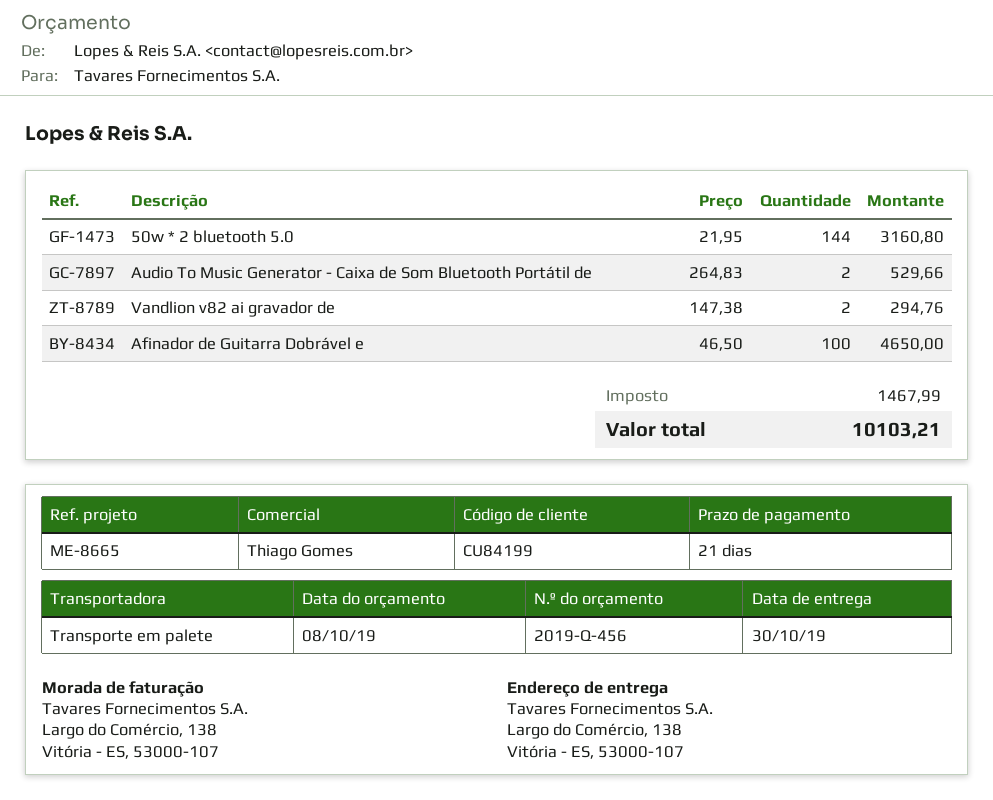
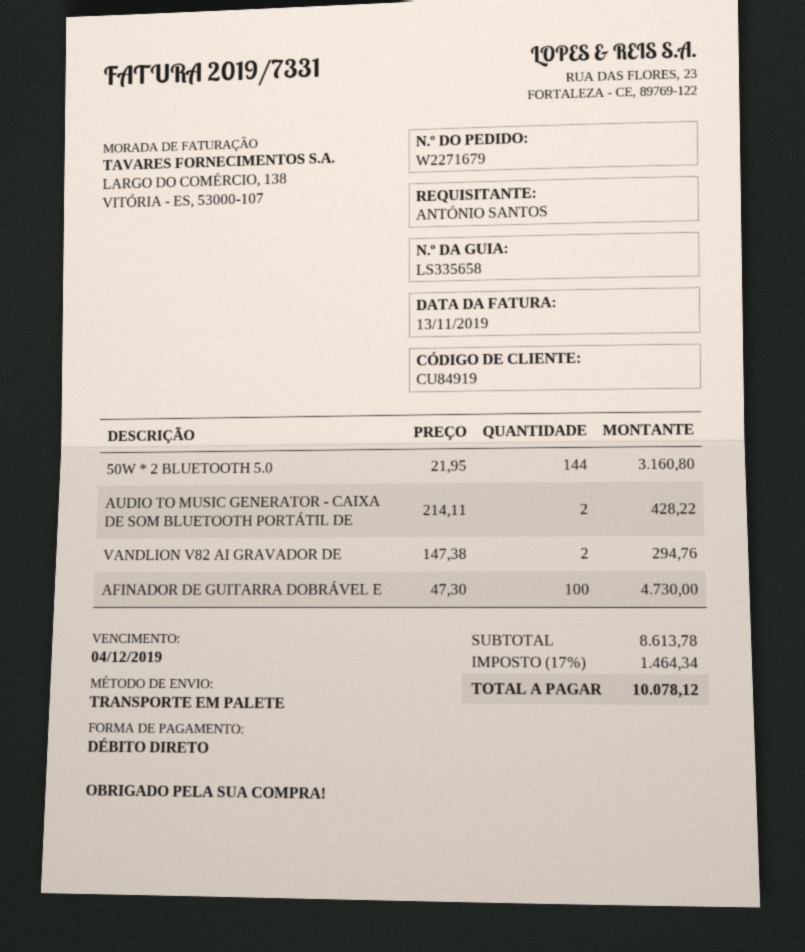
customer number: CU84199 -> CU84919
Audio To Music Generator - Caixa de Som Bluetooth Portátil de: 2 x 264.83 = 529.66 -> 2 x 214.11 = 428.22
Afinador de Guitarra Dobrável e: 100 x 46.50 = 4650.00 -> 100 x 47.30 = 4730.00
tax: 1467.99 -> 1464.34
total: 10103.21 -> 10078.12

